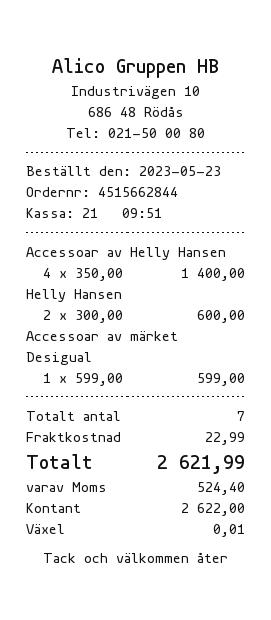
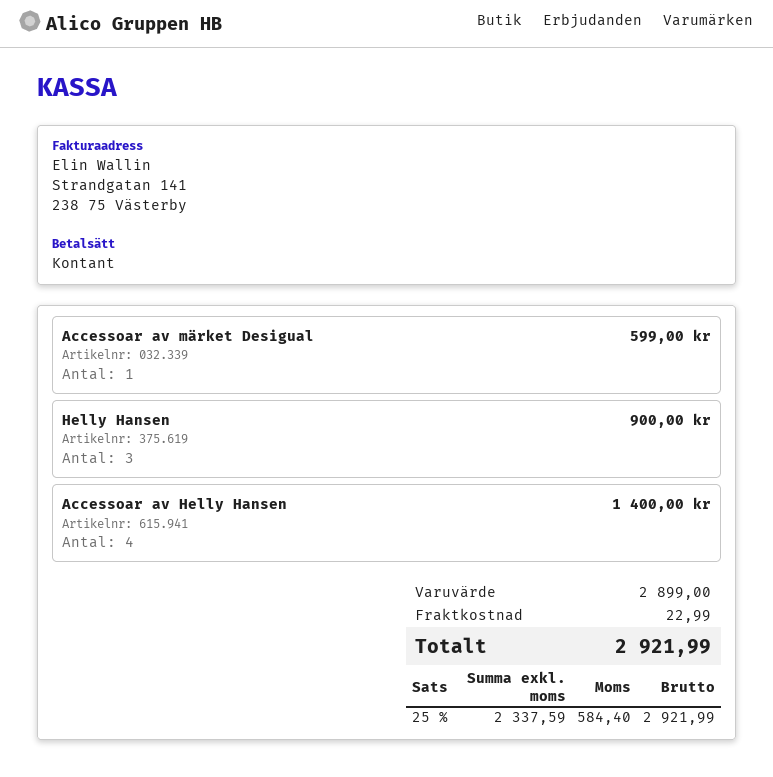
Helly Hansen: 2 for 600.00 -> 3 for 900.00
tax: 524.40 -> 584.40
total: 2621.99 -> 2921.99

